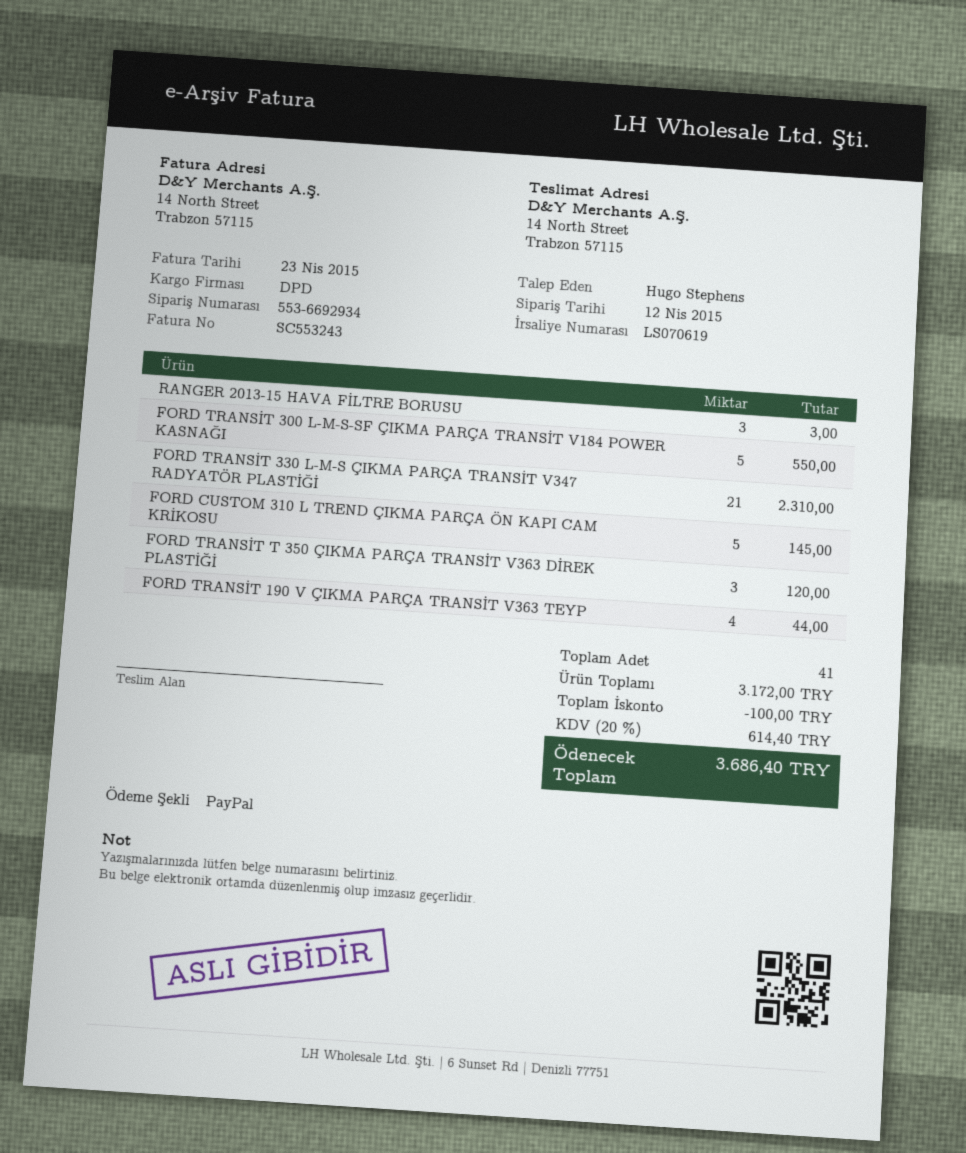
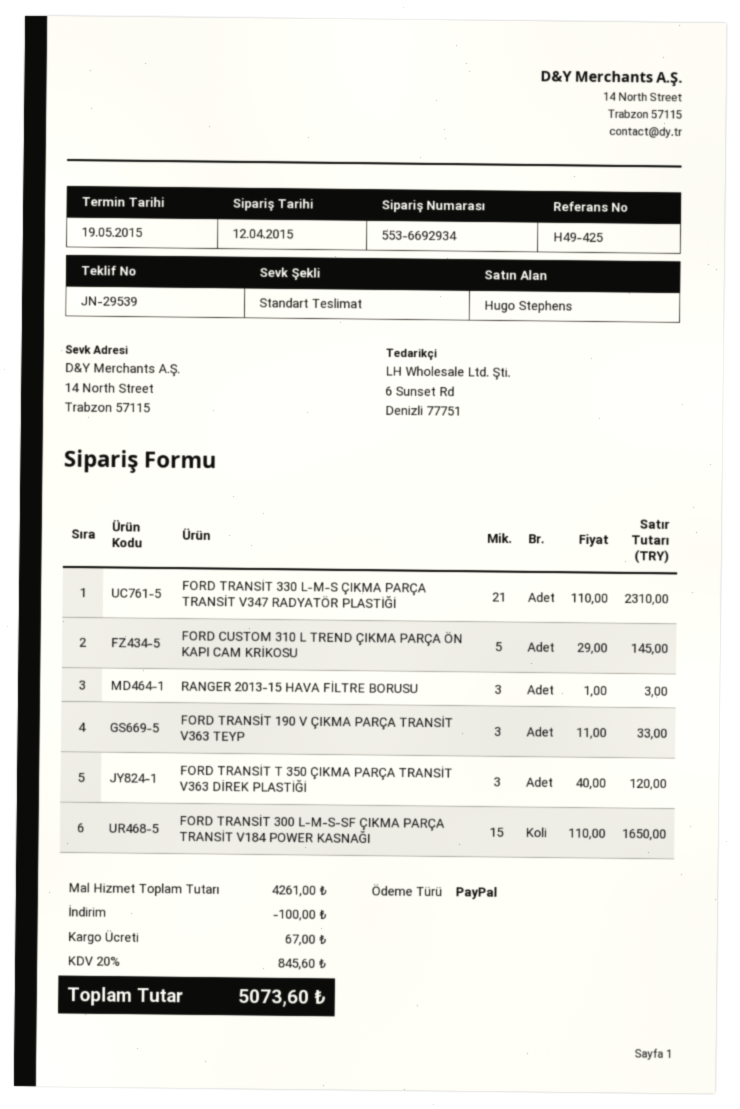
shipping method: DPD -> standard
FORD TRANSİT 300 L-M-S-SF ÇIKMA PARÇA TRANSİT V184 POWER KASNAĞI: 5 for 550.00 -> 15 for 1650.00
FORD TRANSİT 190 V ÇIKMA PARÇA TRANSİT V363 TEYP: 4 for 44.00 -> 3 for 33.00
subtotal: 3172.00 -> 4261.00
shipping: none -> 67.00
tax: 20% = 614.40 -> 20% = 845.60
total: 3686.40 -> 5073.60

